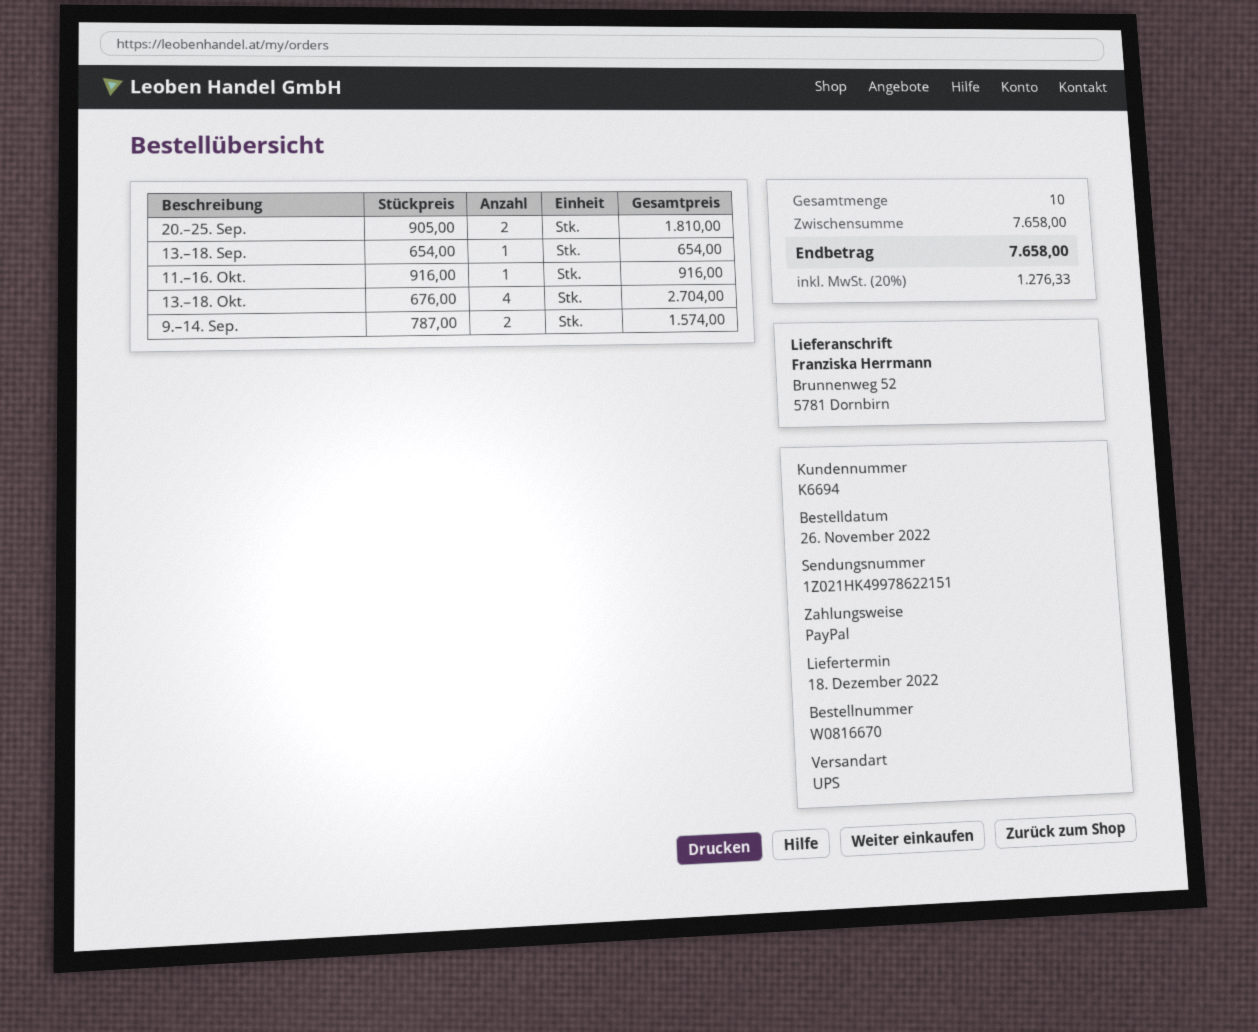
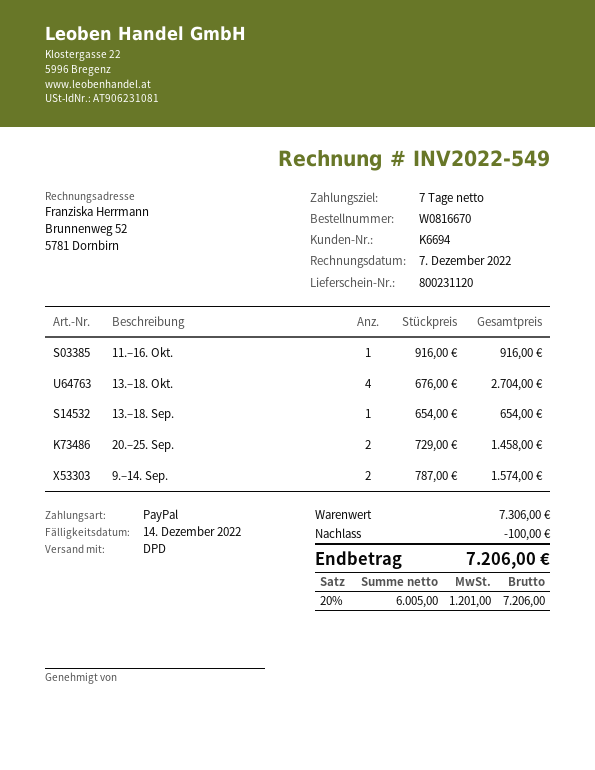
shipping method: UPS -> DPD
20.–25. Sep.: 2 x 905.00 = 1810.00 -> 2 x 729.00 = 1458.00
subtotal: 7658.00 -> 7306.00
discount: none -> 100.00
tax: 20% = 1276.33 -> 20% = 1201.00
total: 7658.00 -> 7206.00

